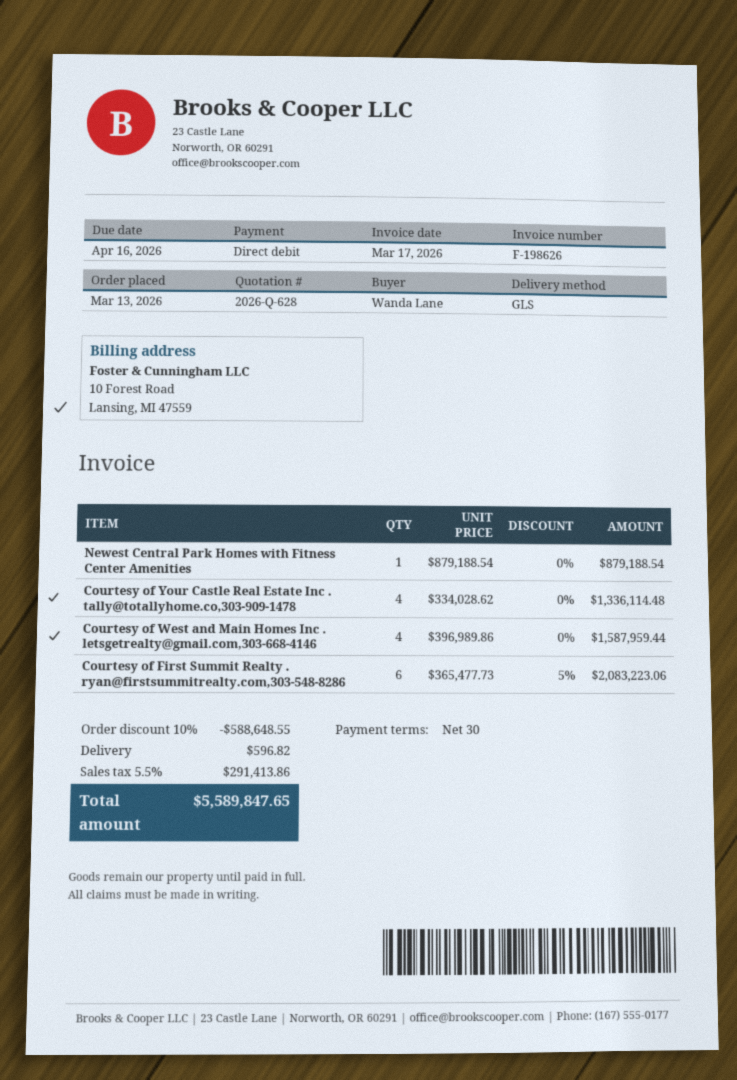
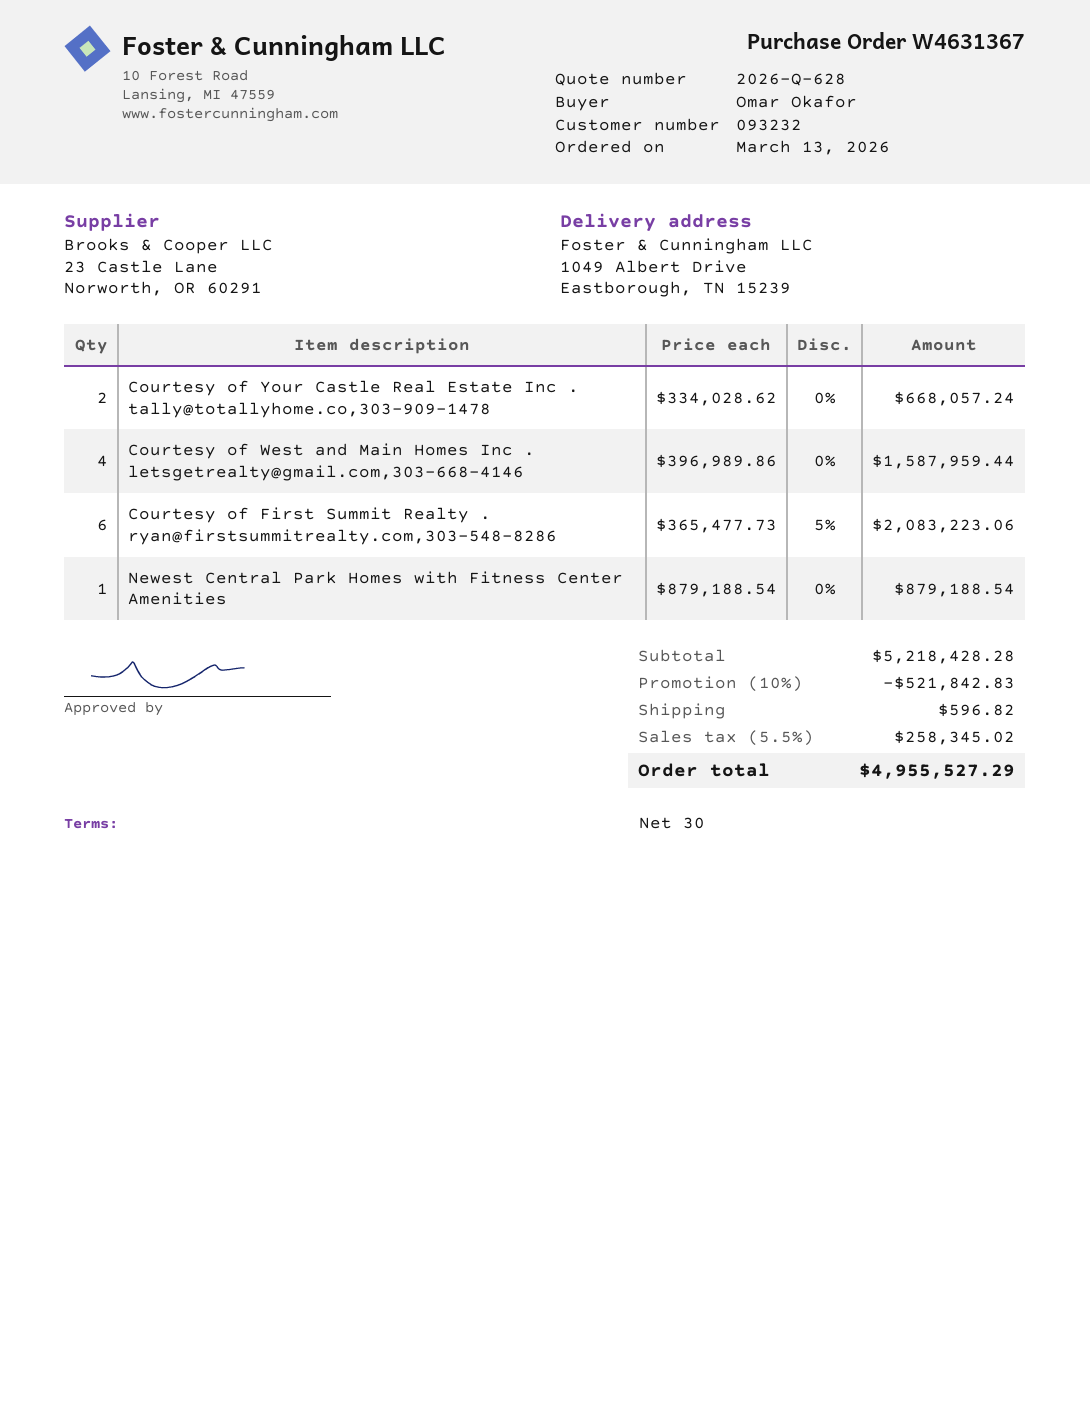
ordered by: Wanda Lane -> Omar Okafor
Courtesy of Your Castle Real Estate Inc . tally@totallyhome.co,303-909-1478: 4 x 334028.62 = 1336114.48 -> 2 x 334028.62 = 668057.24
discount: 10% = 588648.55 -> 10% = 521842.83
tax: 5.5% = 291413.86 -> 5.5% = 258345.02
total: 5589847.65 -> 4955527.29

